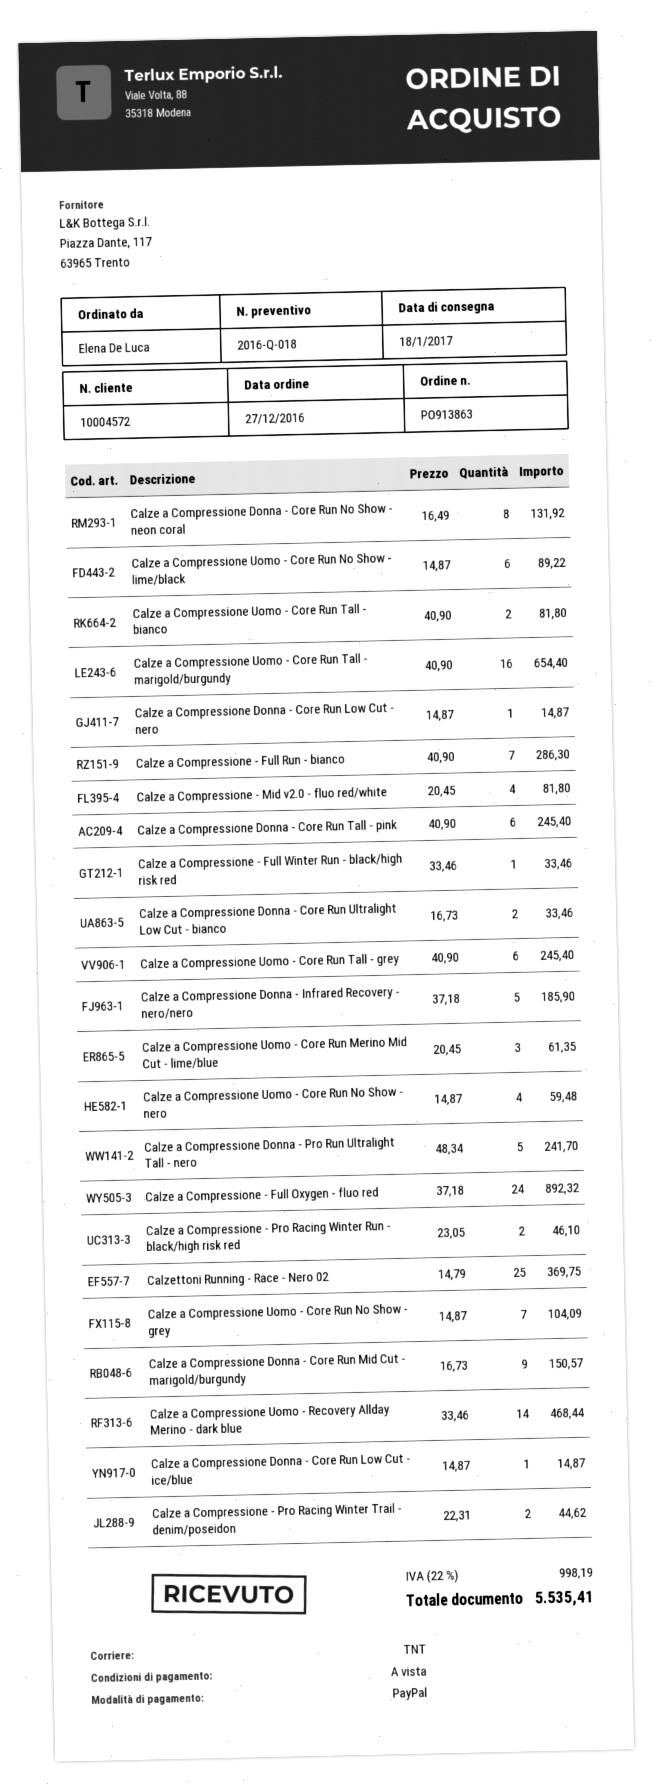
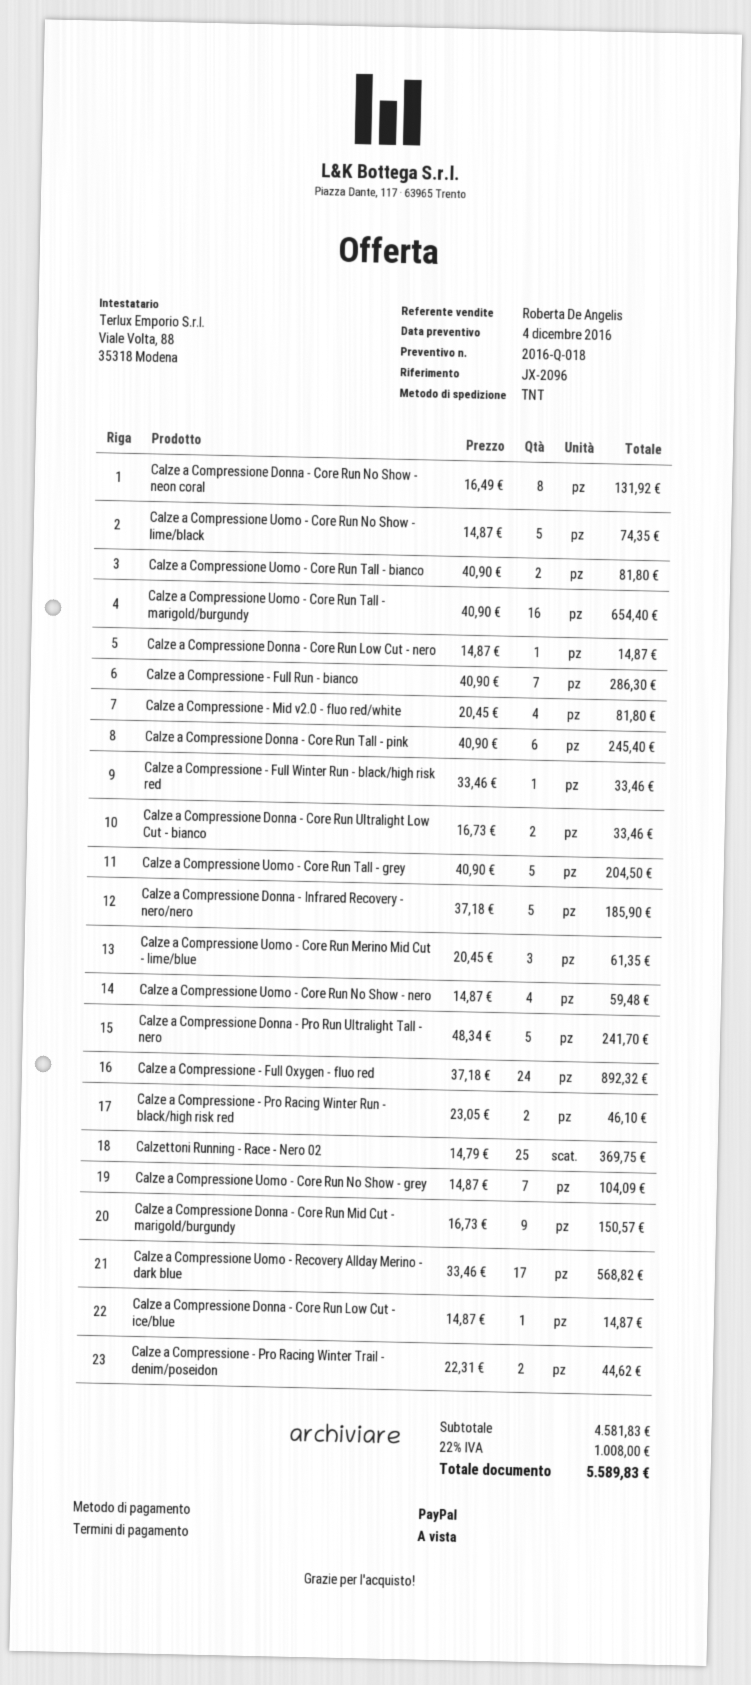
Calze a Compressione Uomo - Core Run No Show - lime/black: 6 x 14.87 = 89.22 -> 5 x 14.87 = 74.35
Calze a Compressione Uomo - Core Run Tall - grey: 6 x 40.90 = 245.40 -> 5 x 40.90 = 204.50
Calze a Compressione Uomo - Recovery Allday Merino - dark blue: 14 x 33.46 = 468.44 -> 17 x 33.46 = 568.82
tax: 22% = 998.19 -> 22% = 1008.00
total: 5535.41 -> 5589.83

